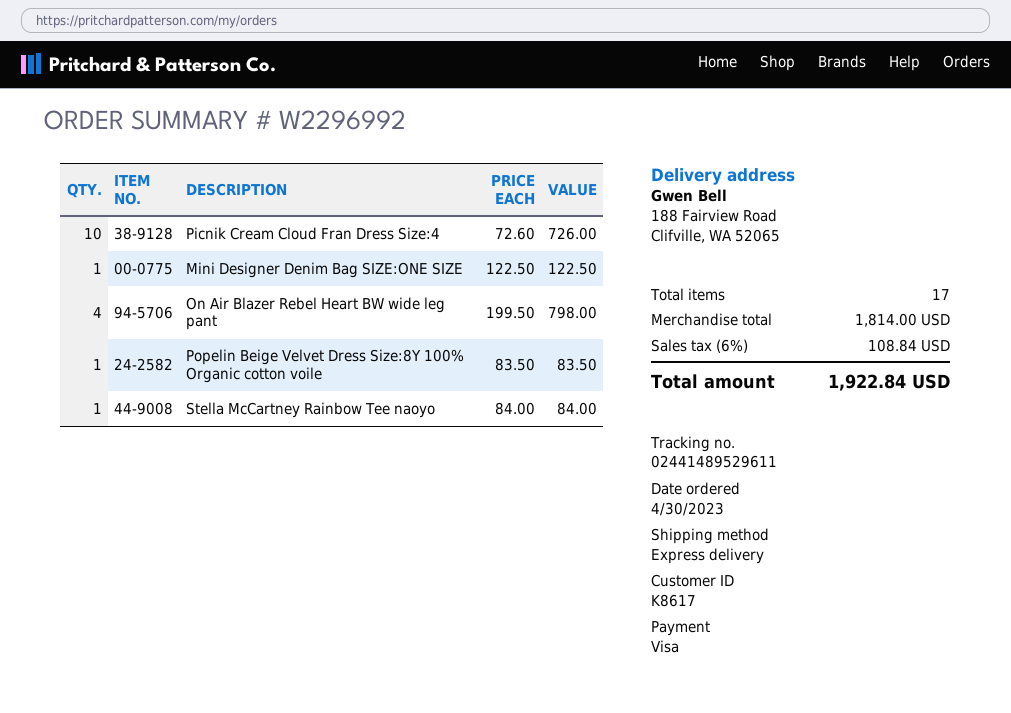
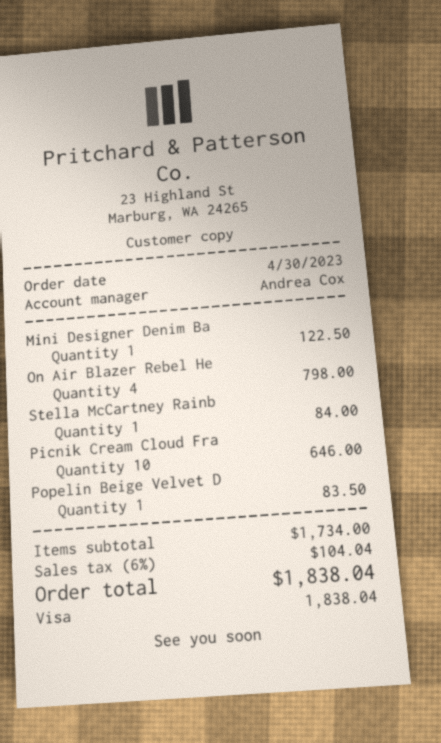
Picnik Cream Cloud Fran Dress Size:4: 10 for 726.00 -> 10 for 646.00
subtotal: 1814.00 -> 1734.00
tax: 6% = 108.84 -> 6% = 104.04
total: 1922.84 -> 1838.04

